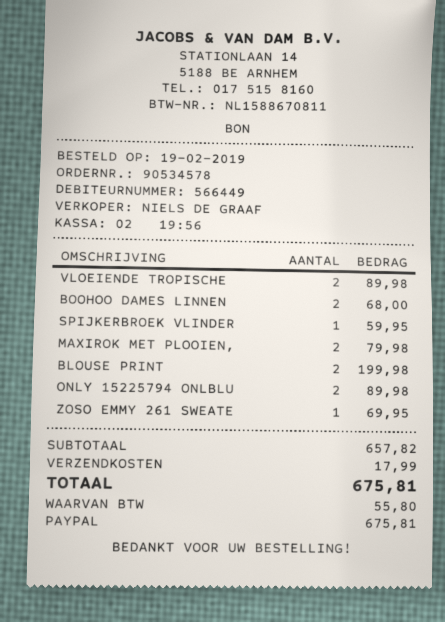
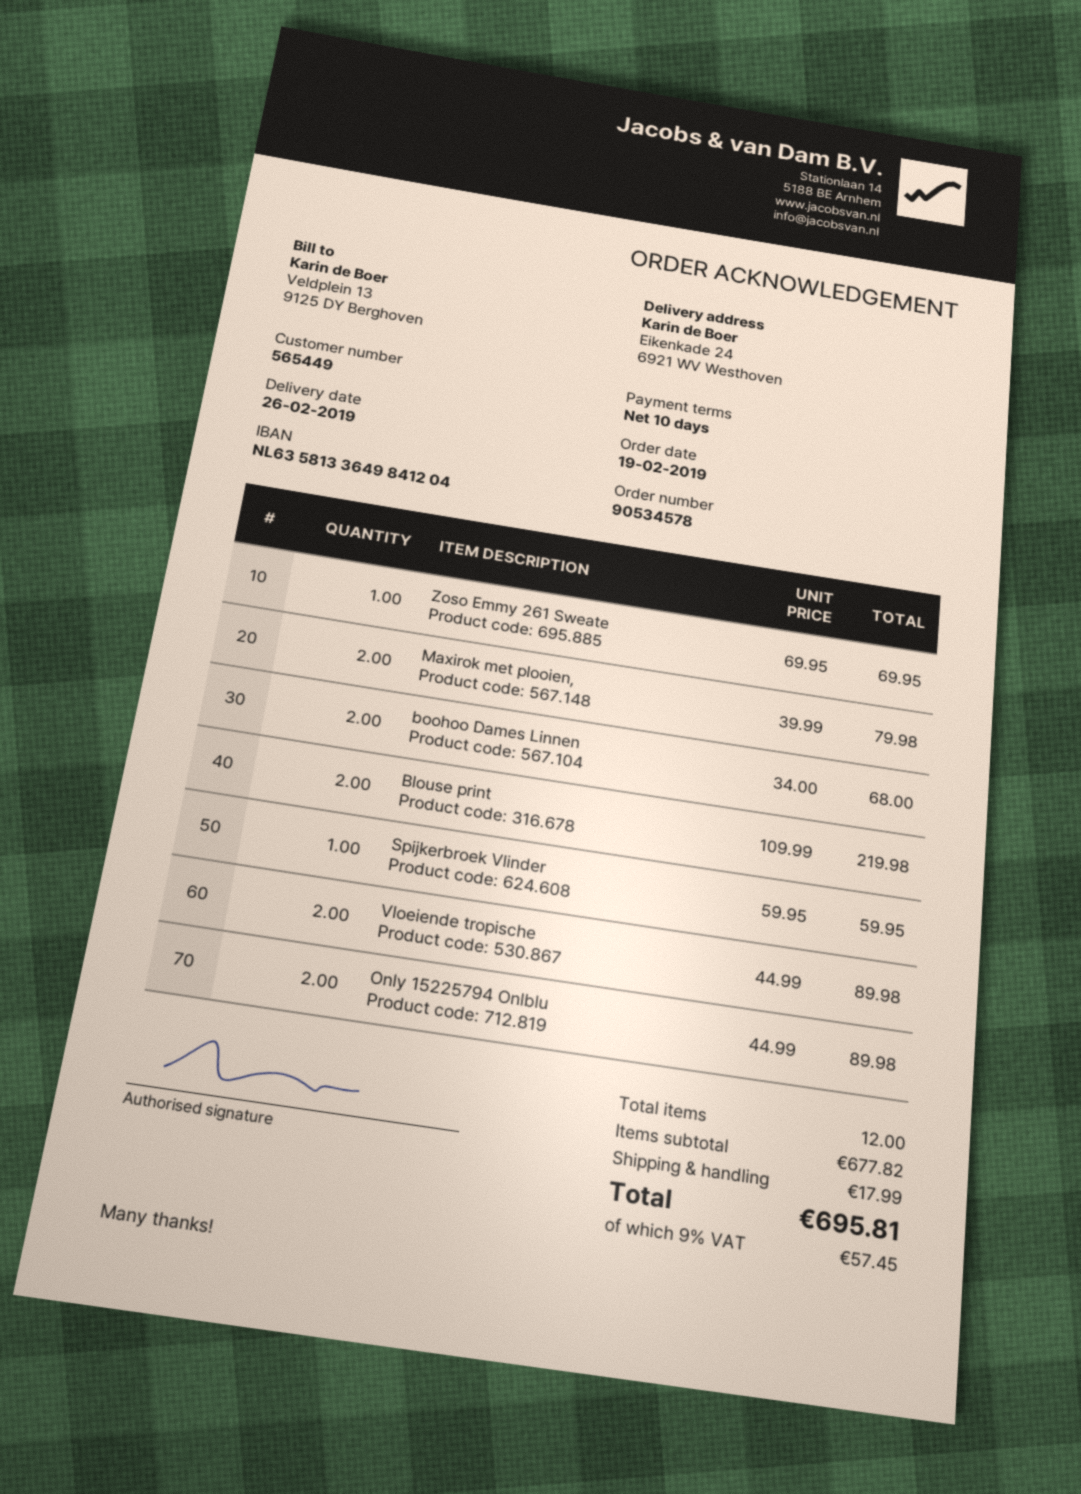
customer number: 566449 -> 565449
BLOUSE PRINT: 2 for 199.98 -> 2 for 219.98
subtotal: 657.82 -> 677.82
tax: 55.80 -> 57.45
total: 675.81 -> 695.81

